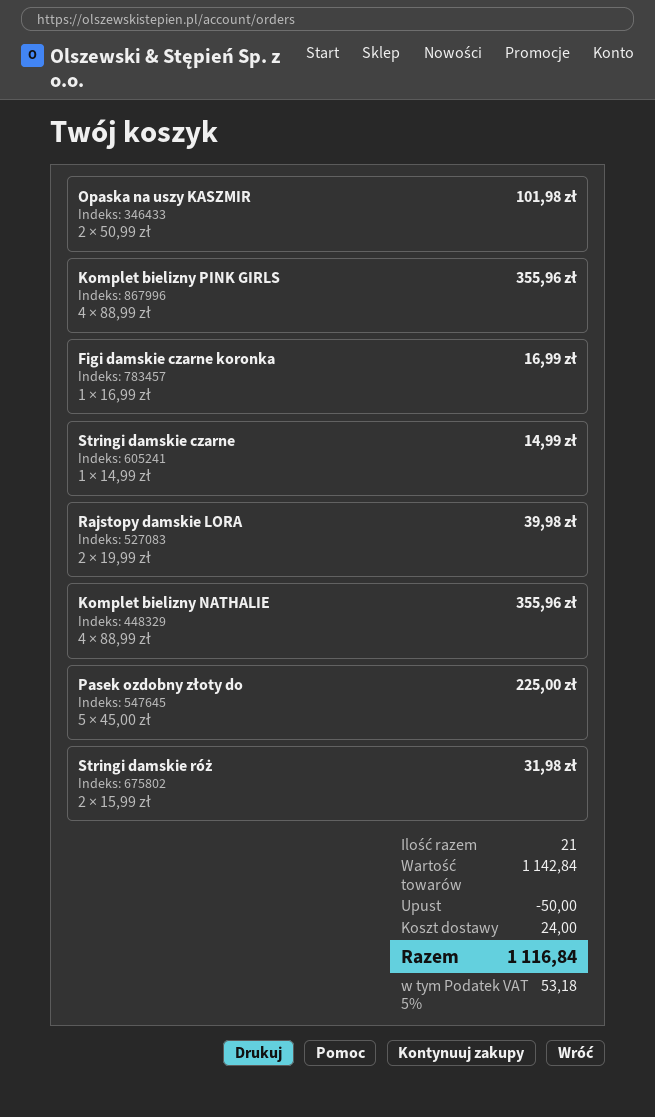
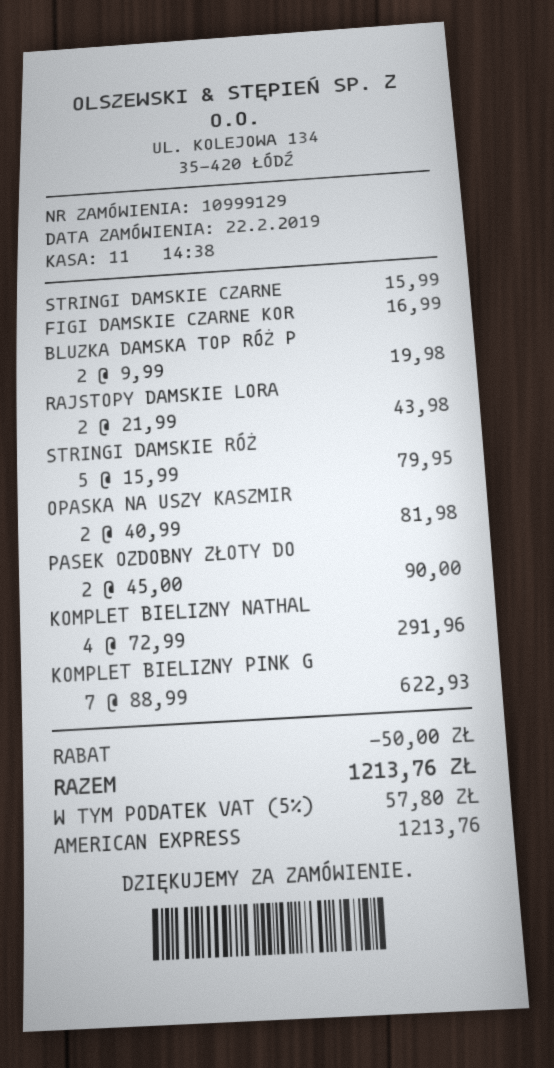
Opaska na uszy KASZMIR: 2 x 50.99 = 101.98 -> 2 x 40.99 = 81.98
Komplet bielizny PINK GIRLS: 4 x 88.99 = 355.96 -> 7 x 88.99 = 622.93
Stringi damskie czarne: 1 x 14.99 = 14.99 -> 1 x 15.99 = 15.99
Rajstopy damskie LORA: 2 x 19.99 = 39.98 -> 2 x 21.99 = 43.98
Komplet bielizny NATHALIE: 4 x 88.99 = 355.96 -> 4 x 72.99 = 291.96
Pasek ozdobny złoty do: 5 x 45.00 = 225.00 -> 2 x 45.00 = 90.00
Stringi damskie róż: 2 x 15.99 = 31.98 -> 5 x 15.99 = 79.95
BLUZKA DAMSKA TOP RÓŻ P: none -> 2 x 9.99 = 19.98
shipping: 24.00 -> none
tax: 5% = 53.18 -> 5% = 57.80
total: 1116.84 -> 1213.76

